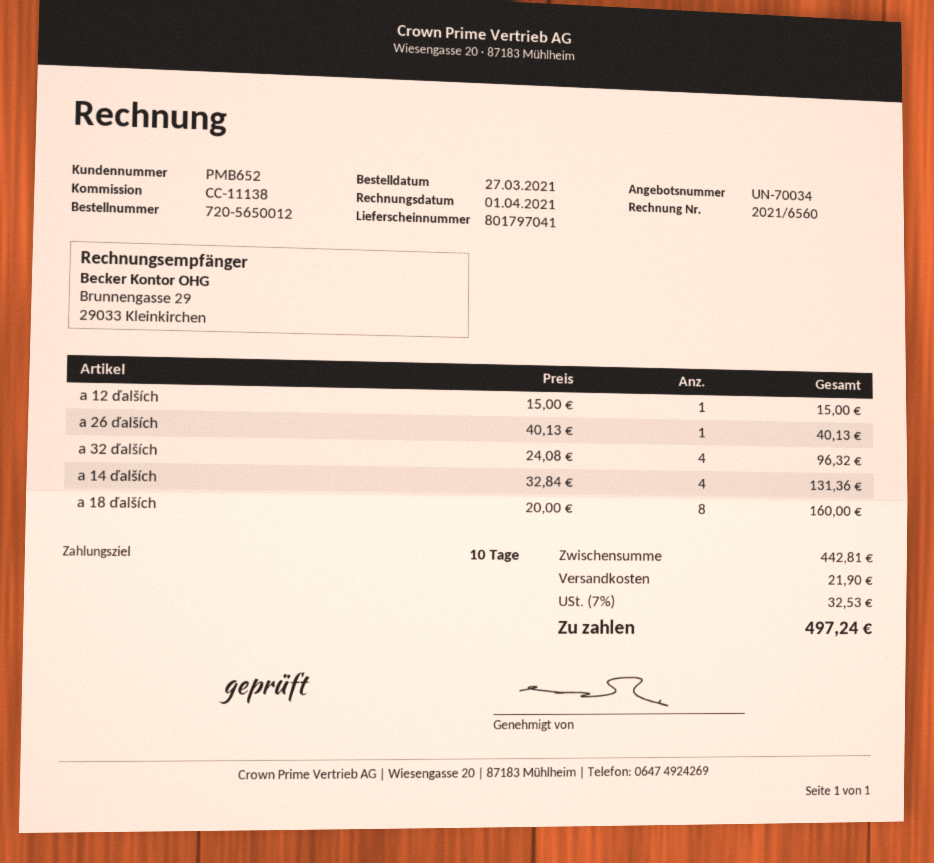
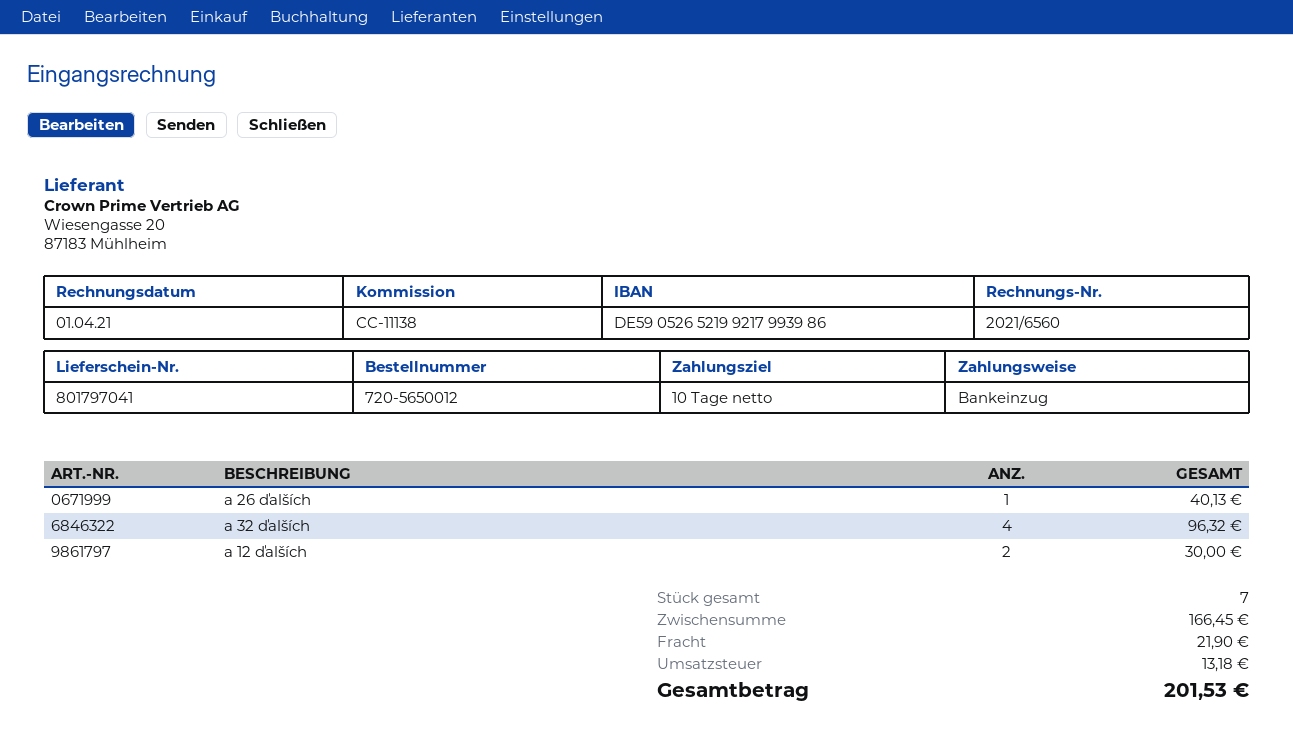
a 12 ďalších: 1 for 15.00 -> 2 for 30.00
a 14 ďalších: 4 for 131.36 -> none
a 18 ďalších: 8 for 160.00 -> none
subtotal: 442.81 -> 166.45
tax: 32.53 -> 13.18
total: 497.24 -> 201.53

